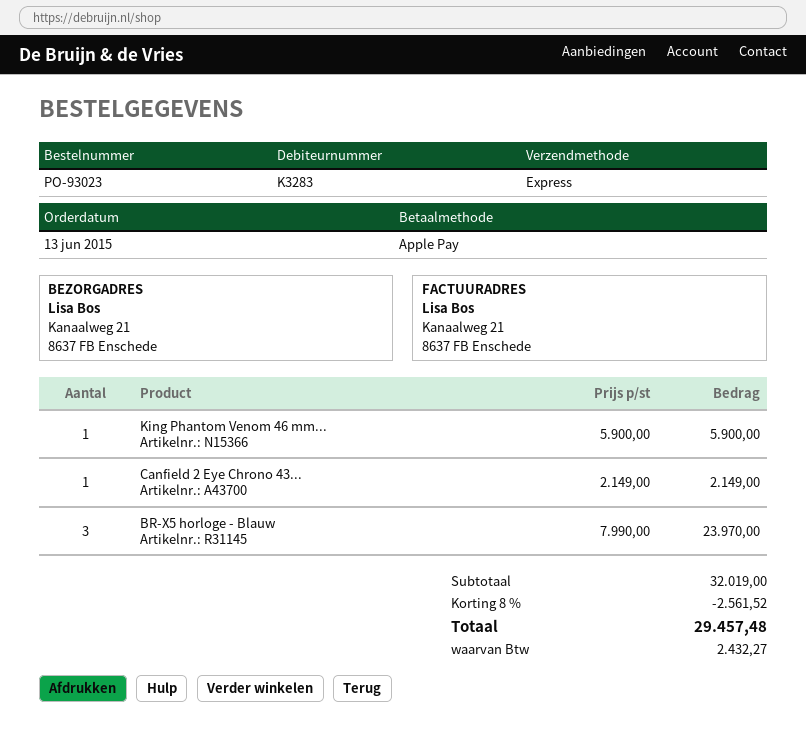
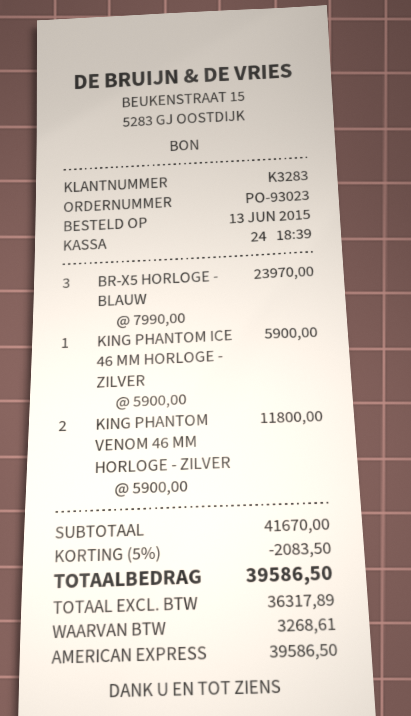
payment method: Apple Pay -> American Express
King Phantom Venom 46 mm...: 1 x 5900.00 = 5900.00 -> 2 x 5900.00 = 11800.00
Canfield 2 Eye Chrono 43...: 1 x 2149.00 = 2149.00 -> none
KING PHANTOM ICE 46 MM HORLOGE - ZILVER: none -> 1 x 5900.00 = 5900.00
subtotal: 32019.00 -> 41670.00
discount: 8% = 2561.52 -> 5% = 2083.50
tax: 2432.27 -> 3268.61
total: 29457.48 -> 39586.50

